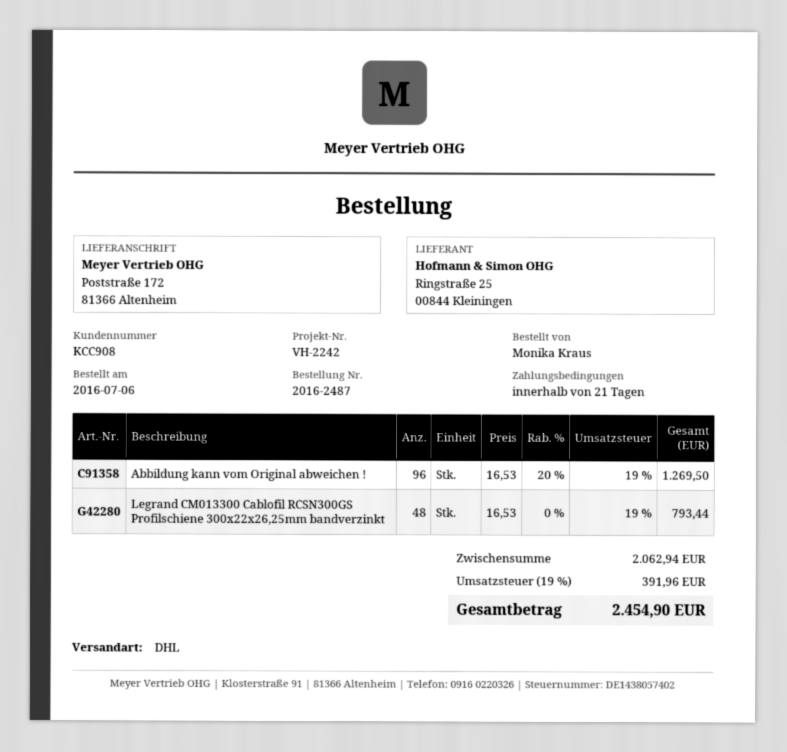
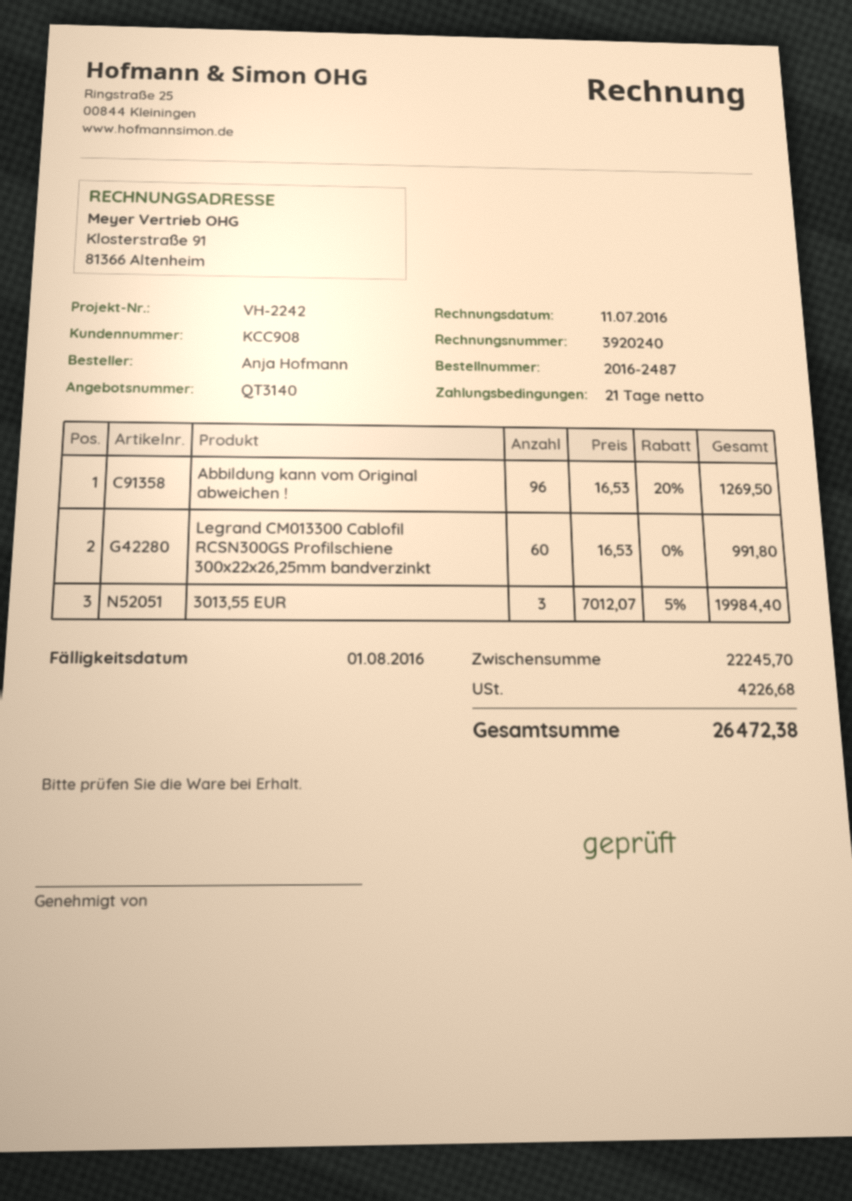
ordered by: Monika Kraus -> Anja Hofmann
Legrand CM013300 Cablofil RCSN300GS Profilschiene 300x22x26,25mm bandverzinkt: 48 x 16.53 = 793.44 -> 60 x 16.53 = 991.80
3013,55 EUR: none -> 3 x 7012.07 - 5% = 19984.40
subtotal: 2062.94 -> 22245.70
tax: 391.96 -> 4226.68
total: 2454.90 -> 26472.38

